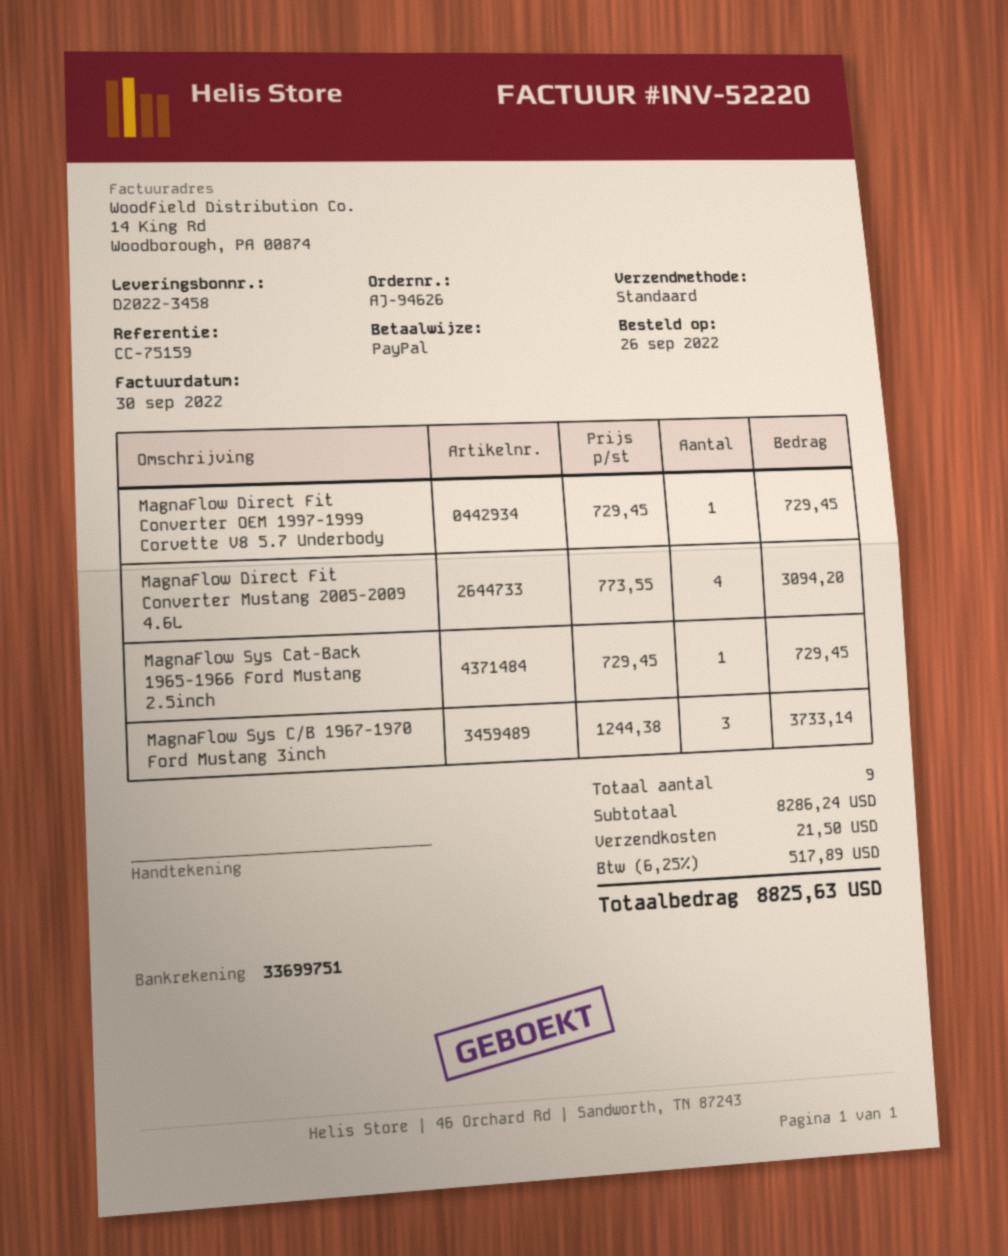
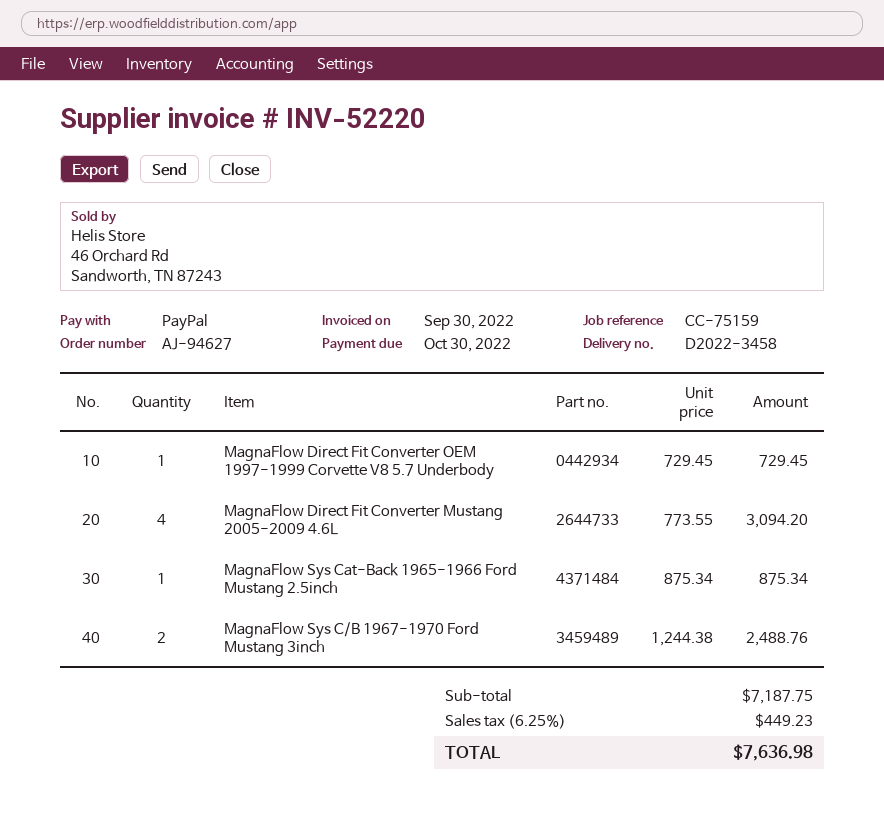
order number: AJ-94626 -> AJ-94627
MagnaFlow Sys Cat-Back 1965-1966 Ford Mustang 2.5inch: 1 x 729.45 = 729.45 -> 1 x 875.34 = 875.34
MagnaFlow Sys C/B 1967-1970 Ford Mustang 3inch: 3 x 1244.38 = 3733.14 -> 2 x 1244.38 = 2488.76
subtotal: 8286.24 -> 7187.75
shipping: 21.50 -> none
tax: 6.25% = 517.89 -> 6.25% = 449.23
total: 8825.63 -> 7636.98

